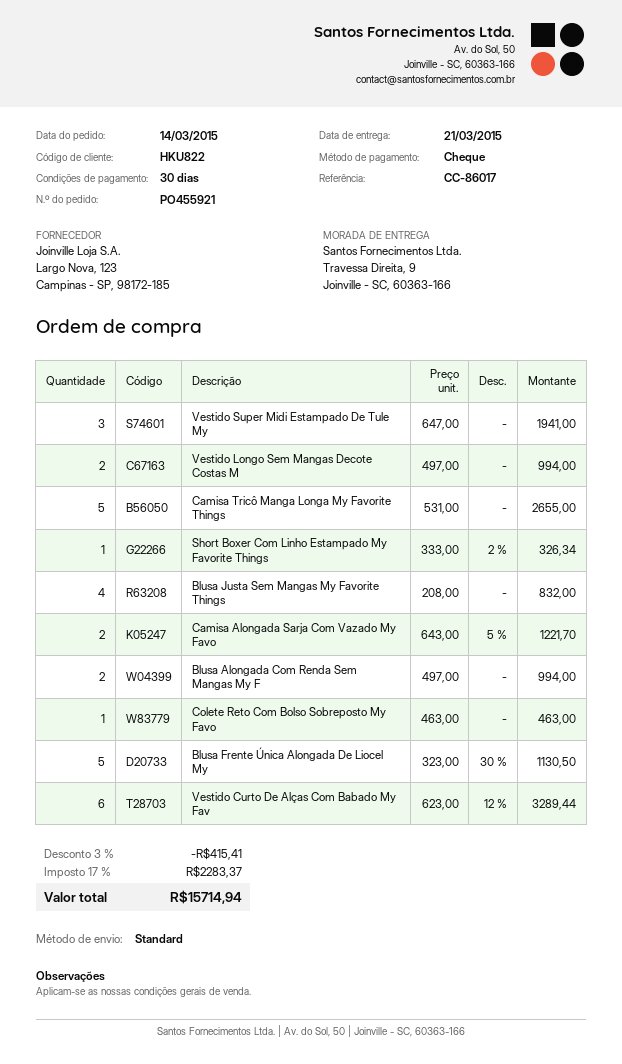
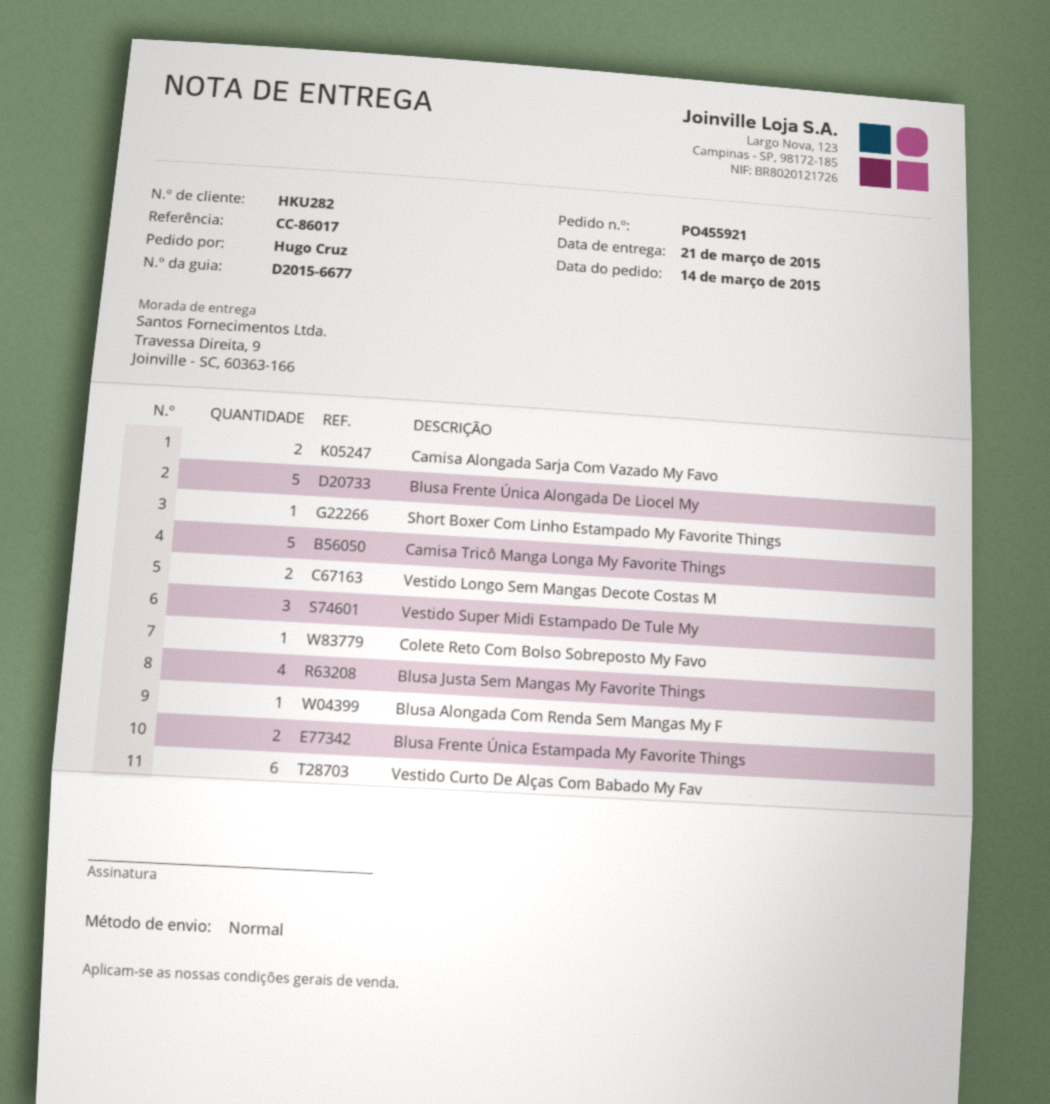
customer number: HKU822 -> HKU282
Blusa Alongada Com Renda Sem Mangas My F: 2 -> 1
Blusa Frente Única Estampada My Favorite Things: none -> 2

